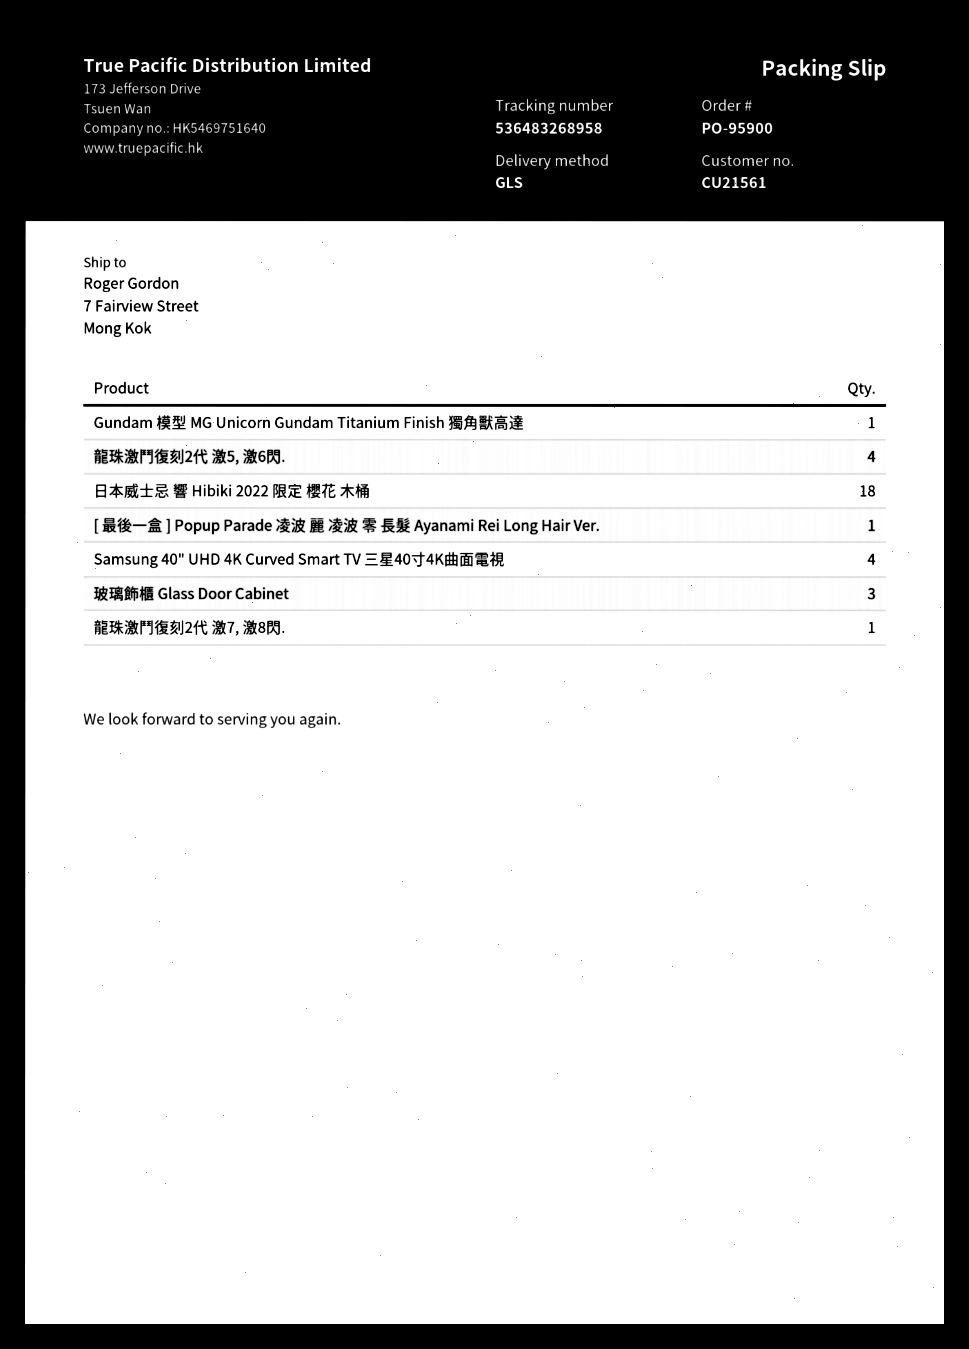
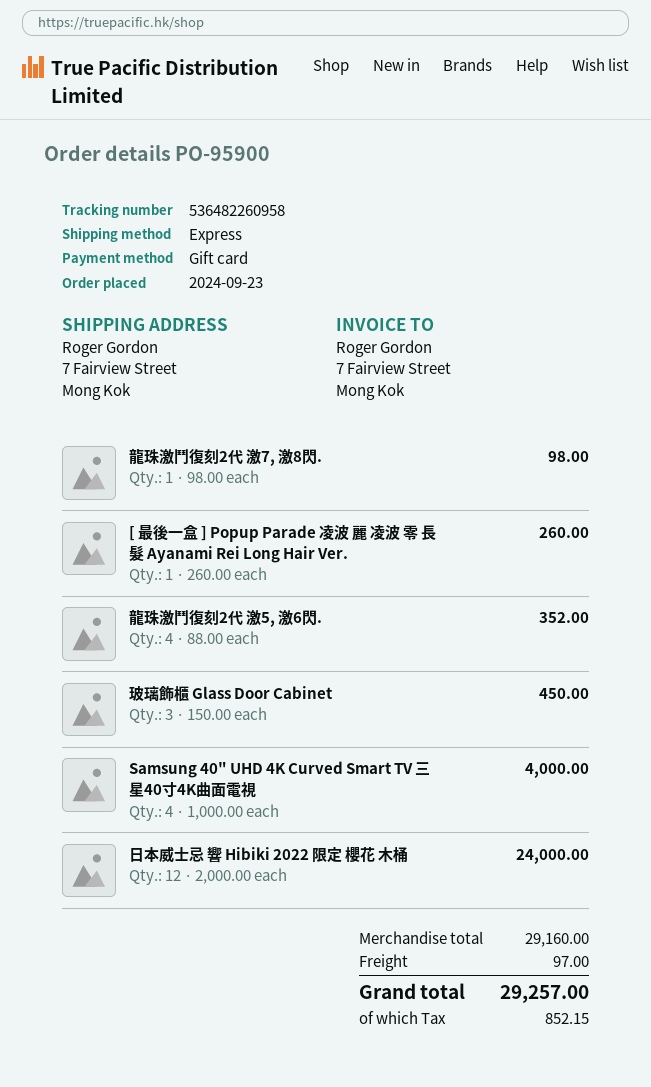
shipping method: GLS -> express
tracking number: 536483268958 -> 536482260958
Gundam 模型 MG Unicorn Gundam Titanium Finish 獨角獸高達: 1 -> none
日本威士忌 響 Hibiki 2022 限定 櫻花 木桶: 18 -> 12

